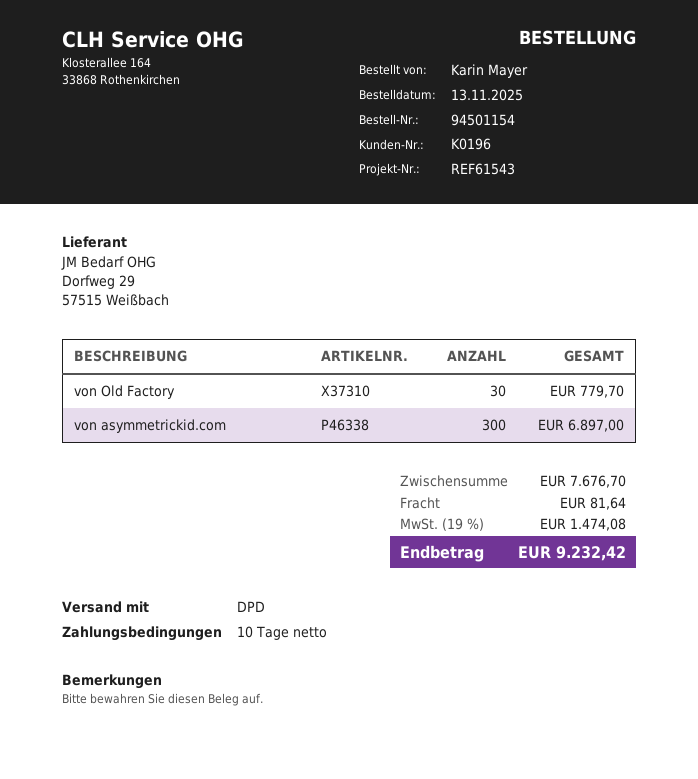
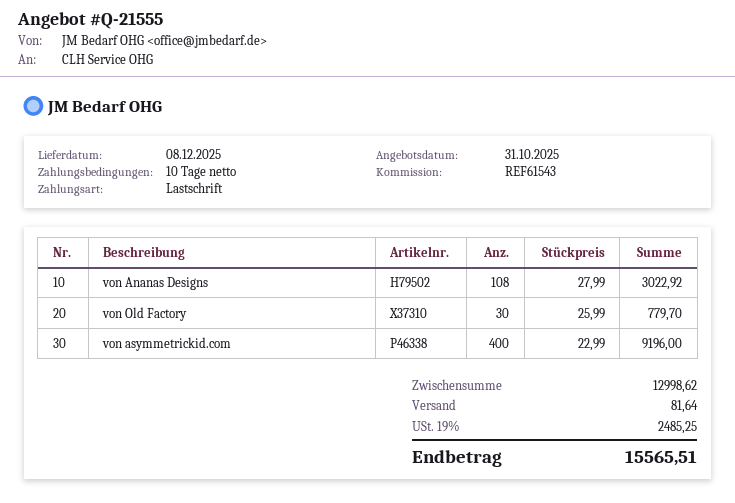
von asymmetrickid.com: 300 for 6897.00 -> 400 for 9196.00
von Ananas Designs: none -> 108 for 3022.92
subtotal: 7676.70 -> 12998.62
tax: 19% = 1474.08 -> 19% = 2485.25
total: 9232.42 -> 15565.51

